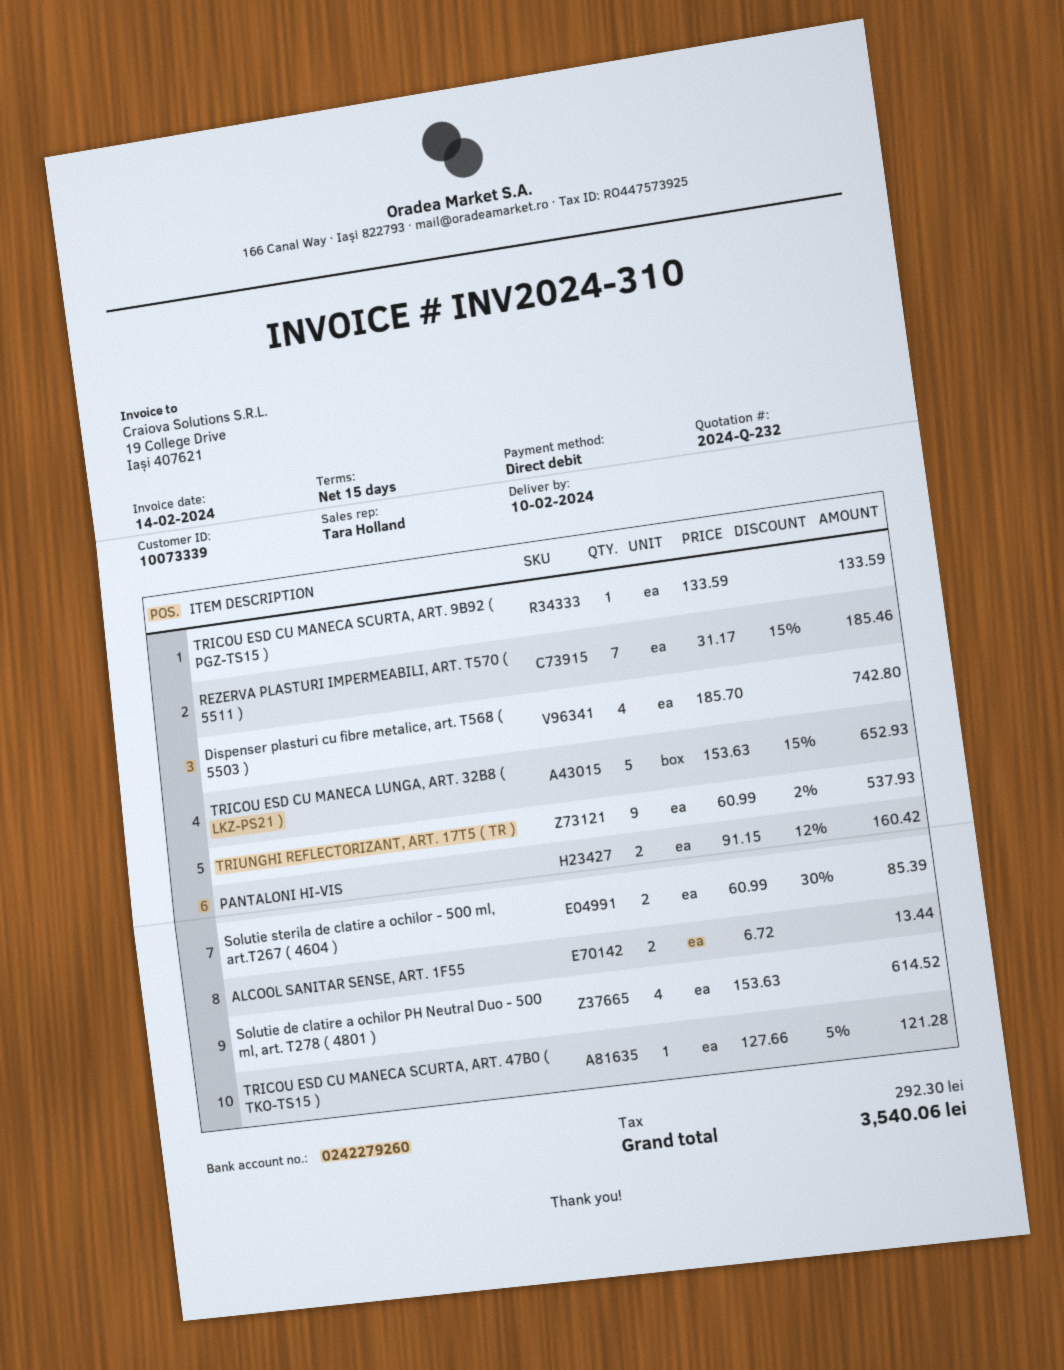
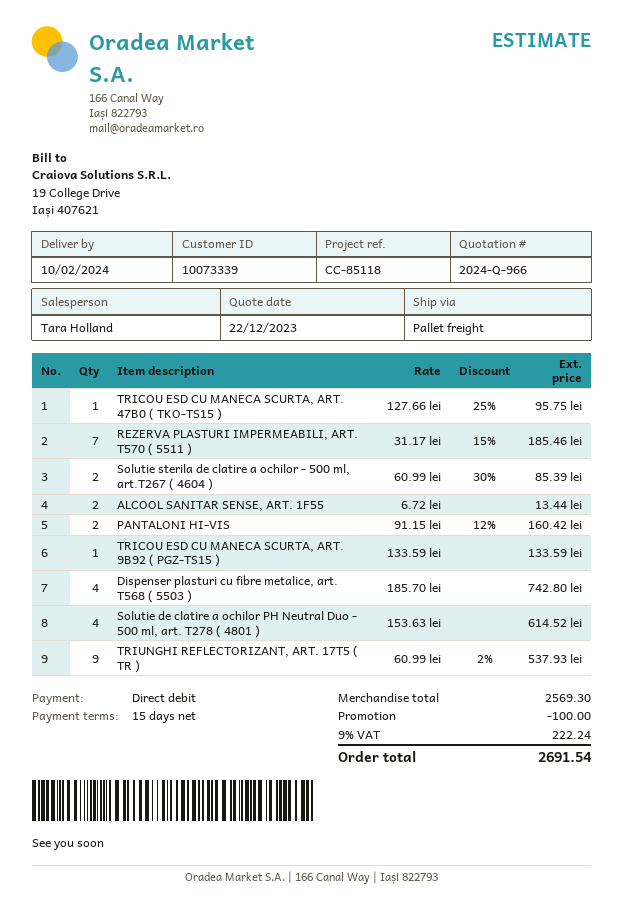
quote number: 2024-Q-232 -> 2024-Q-966
TRICOU ESD CU MANECA LUNGA, ART. 32B8 ( LKZ-PS21 ): 5 x 153.63 - 15% = 652.93 -> none
TRICOU ESD CU MANECA SCURTA, ART. 47B0 ( TKO-TS15 ): 1 x 127.66 - 5% = 121.28 -> 1 x 127.66 - 25% = 95.75
discount: none -> 100.00
tax: 292.30 -> 222.24
total: 3540.06 -> 2691.54

